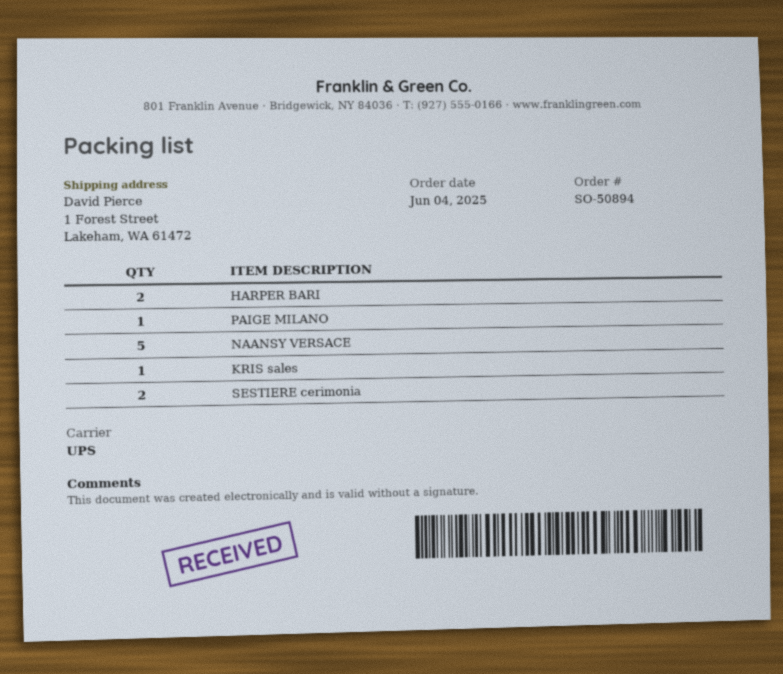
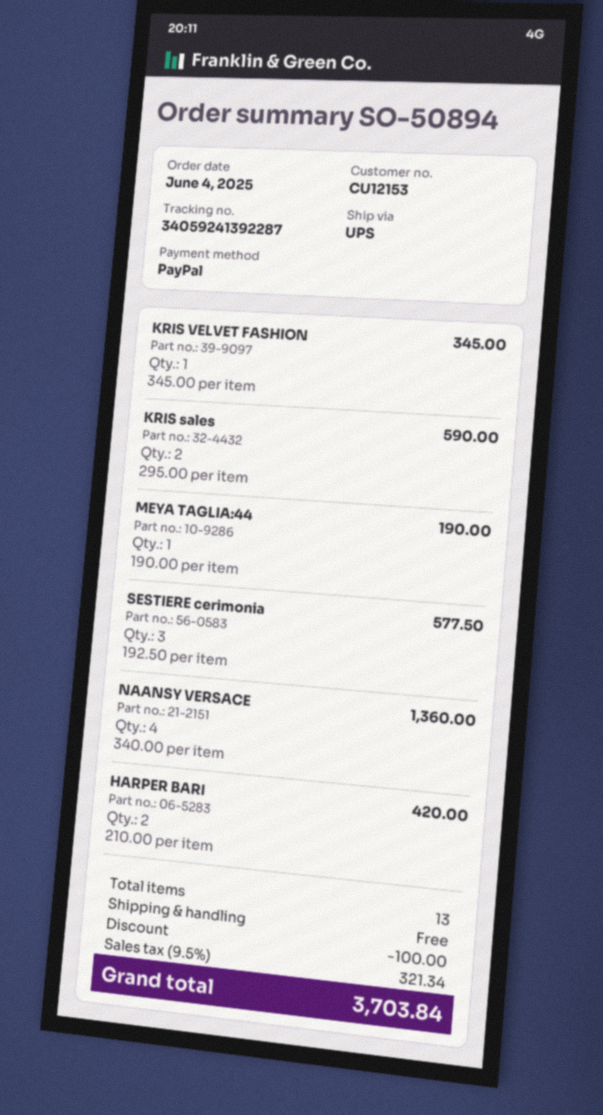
PAIGE MILANO: 1 -> none
NAANSY VERSACE: 5 -> 4
KRIS sales: 1 -> 2
SESTIERE cerimonia: 2 -> 3
KRIS VELVET FASHION: none -> 1
MEYA TAGLIA:44: none -> 1

